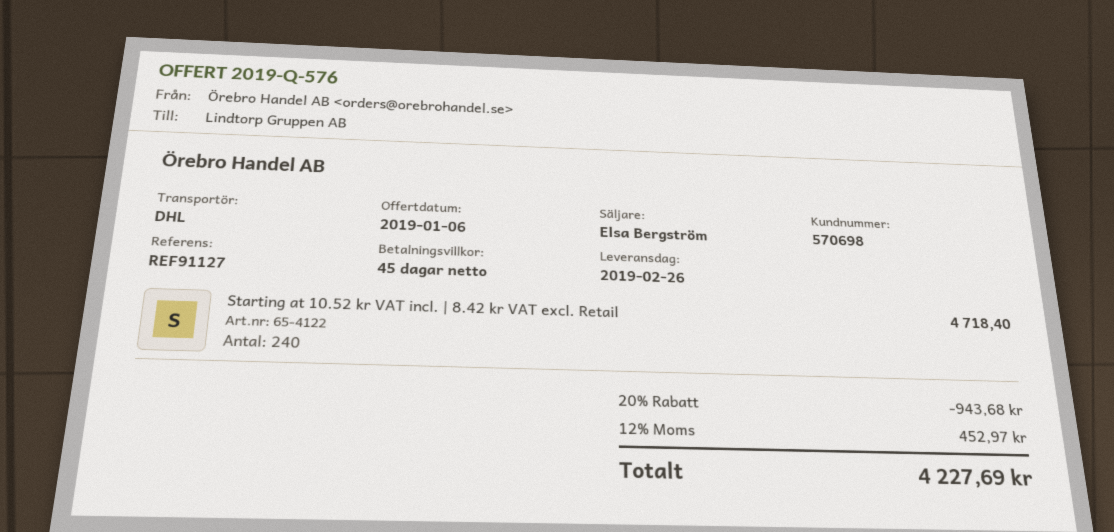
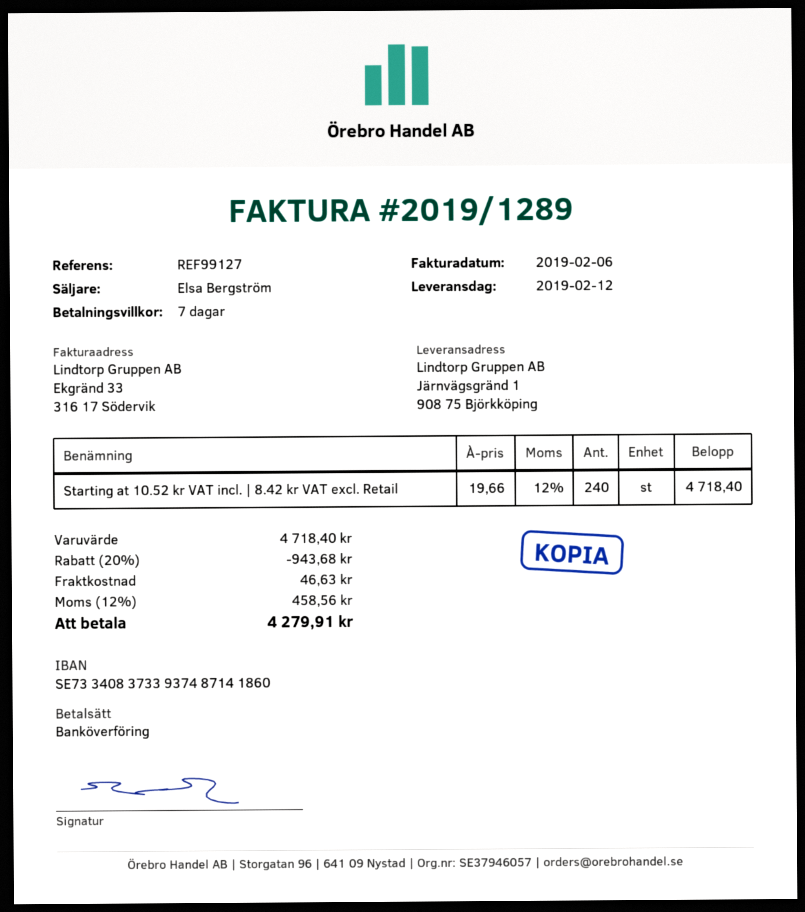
delivery date: 2019-02-26 -> 2019-02-12
payment terms: 45 days -> 7 days
reference: REF91127 -> REF99127
shipping: none -> 46.63
tax: 12% = 452.97 -> 12% = 458.56
total: 4227.69 -> 4279.91

